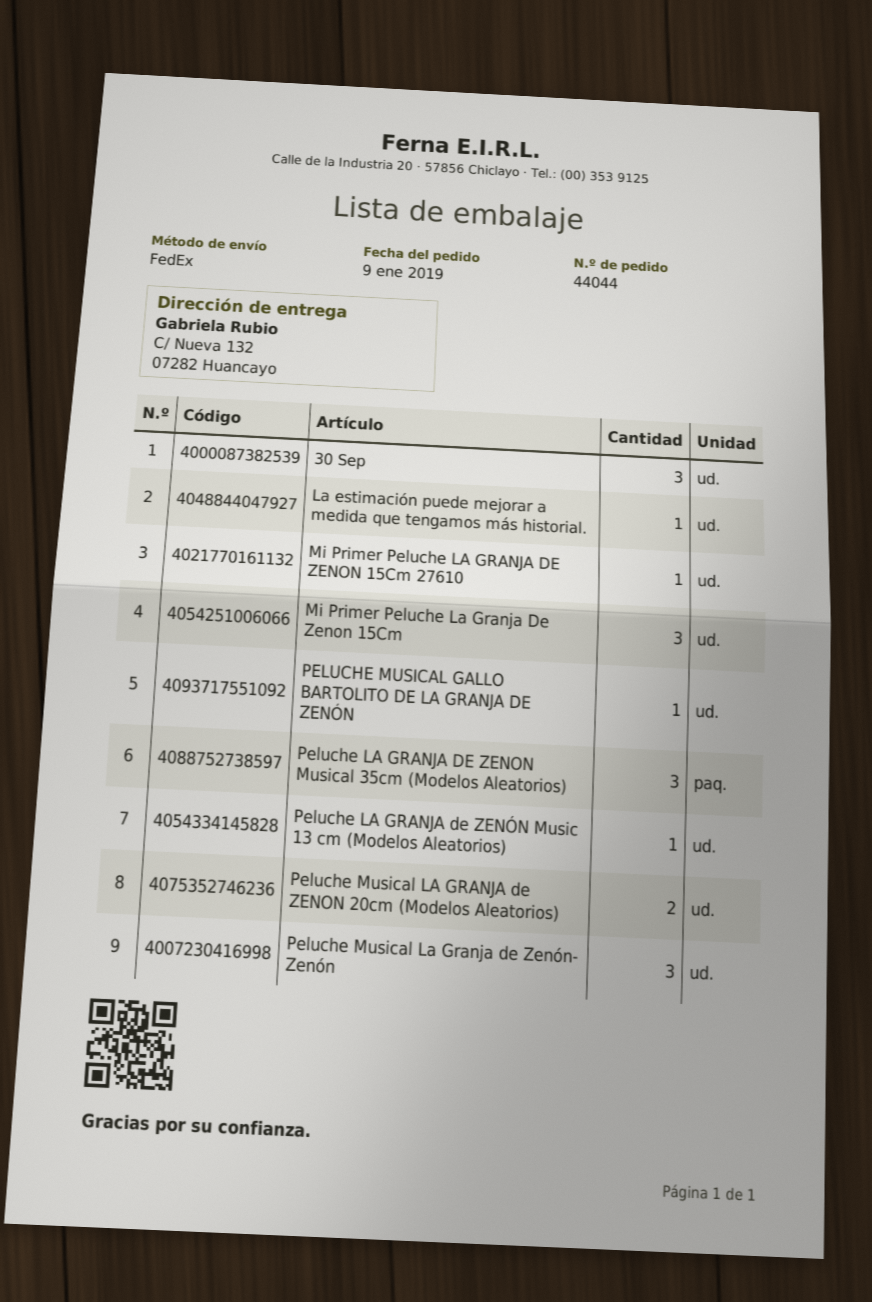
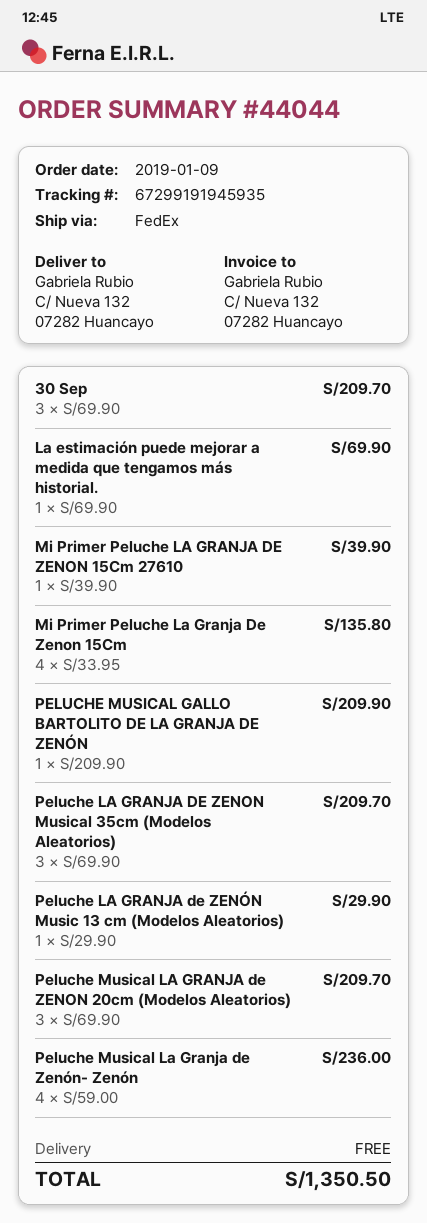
Mi Primer Peluche La Granja De Zenon 15Cm: 3 -> 4
Peluche Musical LA GRANJA de ZENON 20cm (Modelos Aleatorios): 2 -> 3
Peluche Musical La Granja de Zenón- Zenón: 3 -> 4

